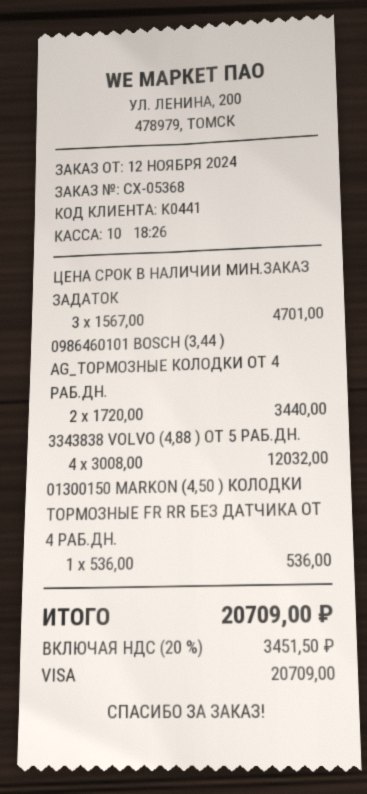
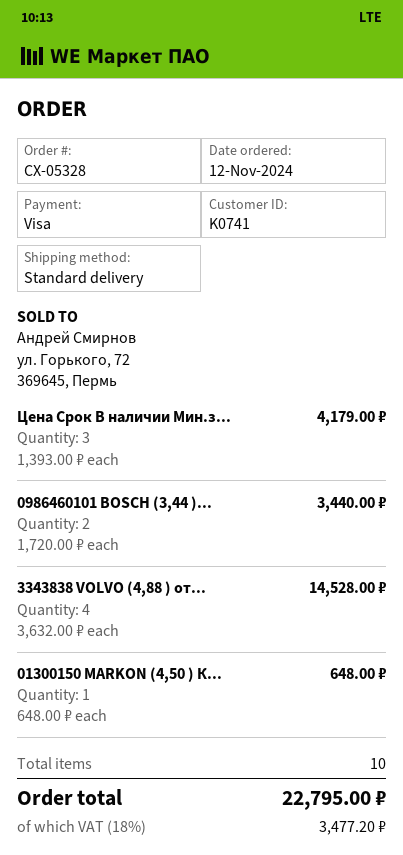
order number: CX-05368 -> CX-05328
customer number: K0441 -> K0741
ЦЕНА СРОК В НАЛИЧИИ МИН.ЗАКАЗ ЗАДАТОК: 3 x 1567.00 = 4701.00 -> 3 x 1393.00 = 4179.00
3343838 VOLVO (4,88 ) ОТ 5 РАБ.ДН.: 4 x 3008.00 = 12032.00 -> 4 x 3632.00 = 14528.00
01300150 MARKON (4,50 ) КОЛОДКИ ТОРМОЗНЫЕ FR RR БЕЗ ДАТЧИКА ОТ 4 РАБ.ДН.: 1 x 536.00 = 536.00 -> 1 x 648.00 = 648.00
tax: 20% = 3451.50 -> 18% = 3477.20
total: 20709.00 -> 22795.00

